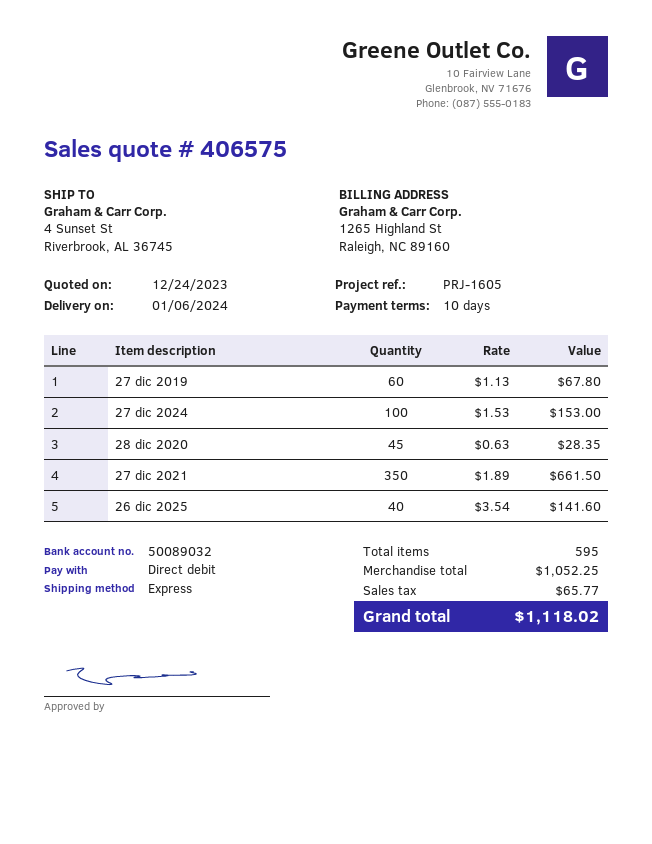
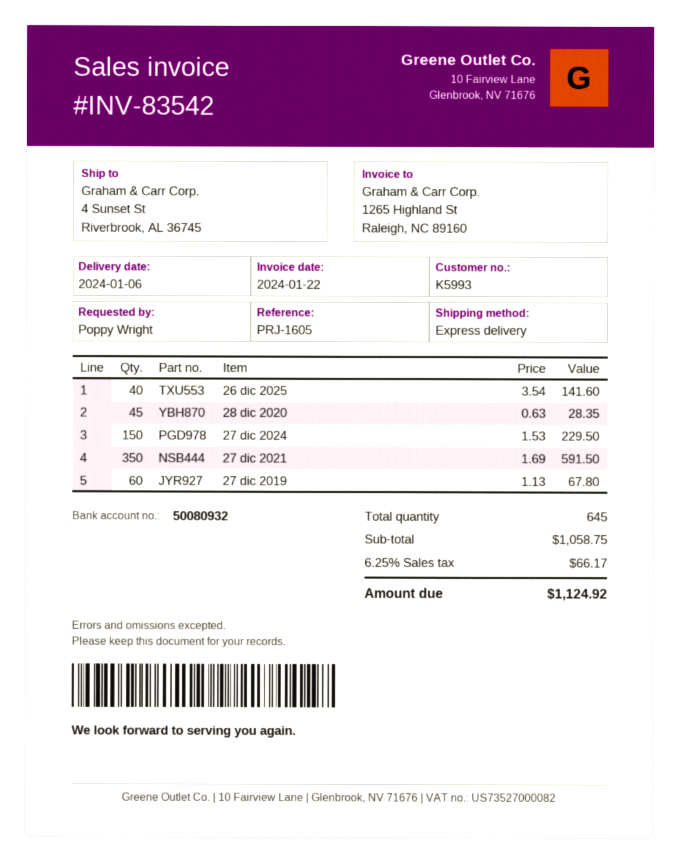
bank account: 50089032 -> 50080932
27 dic 2024: 100 x 1.53 = 153.00 -> 150 x 1.53 = 229.50
27 dic 2021: 350 x 1.89 = 661.50 -> 350 x 1.69 = 591.50
total quantity: 595 -> 645
subtotal: 1052.25 -> 1058.75
tax: 65.77 -> 66.17
total: 1118.02 -> 1124.92

